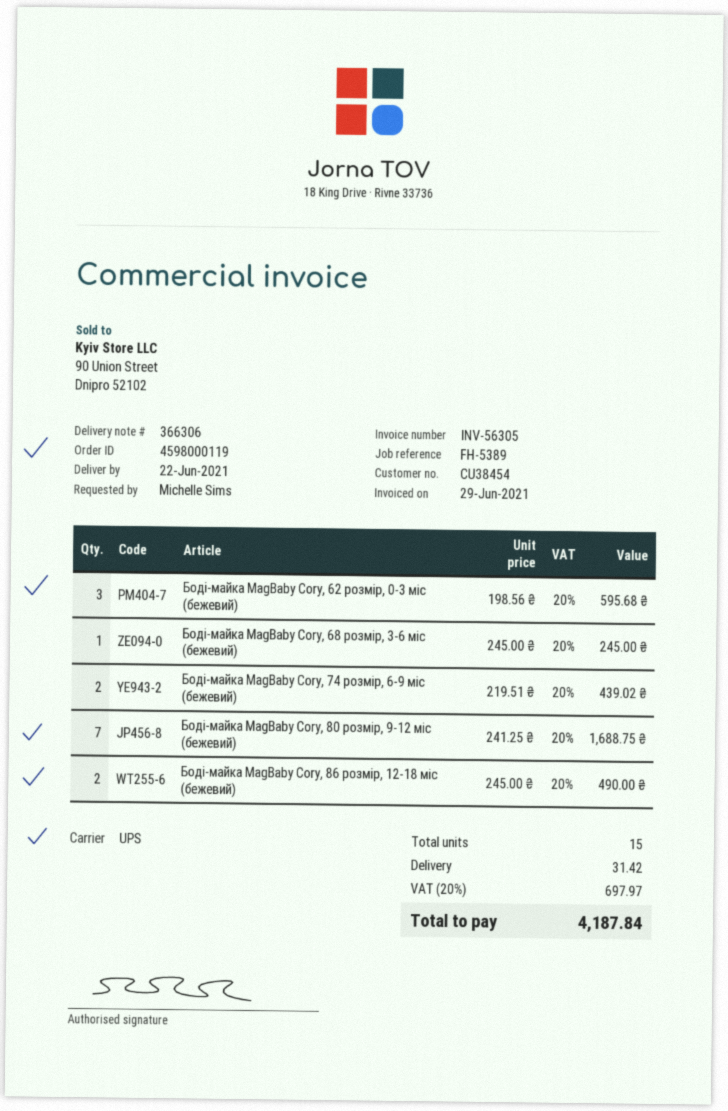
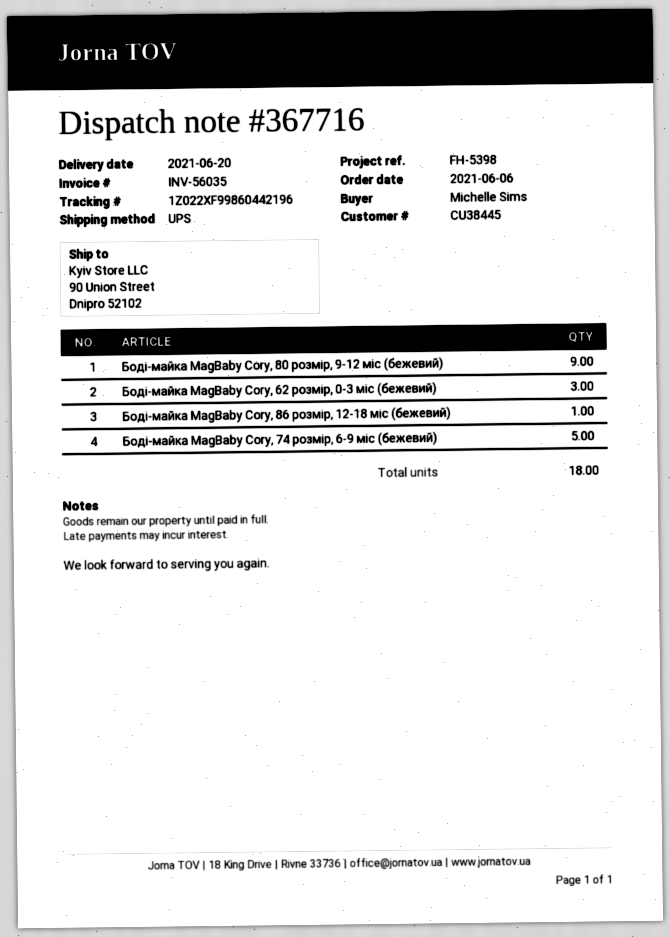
delivery note number: 366306 -> 367716
delivery date: 2021-06-22 -> 2021-06-20
invoice number: INV-56305 -> INV-56035
customer number: CU38454 -> CU38445
reference: FH-5389 -> FH-5398
Боді-майка MagBaby Cory, 68 розмір, 3-6 міс (бежевий): 1 -> none
Боді-майка MagBaby Cory, 74 розмір, 6-9 міс (бежевий): 2 -> 5
Боді-майка MagBaby Cory, 80 розмір, 9-12 міс (бежевий): 7 -> 9
Боді-майка MagBaby Cory, 86 розмір, 12-18 міс (бежевий): 2 -> 1
total quantity: 15 -> 18

